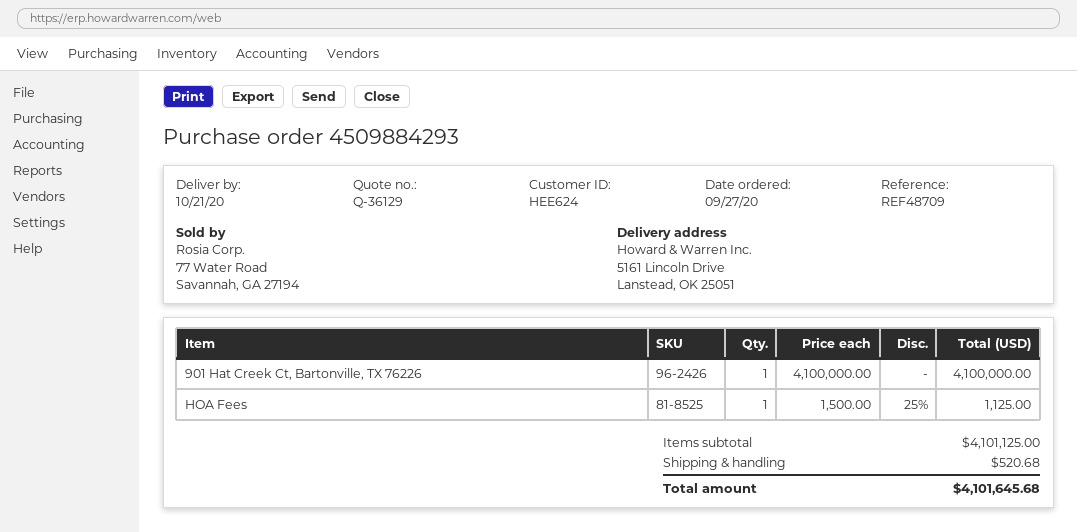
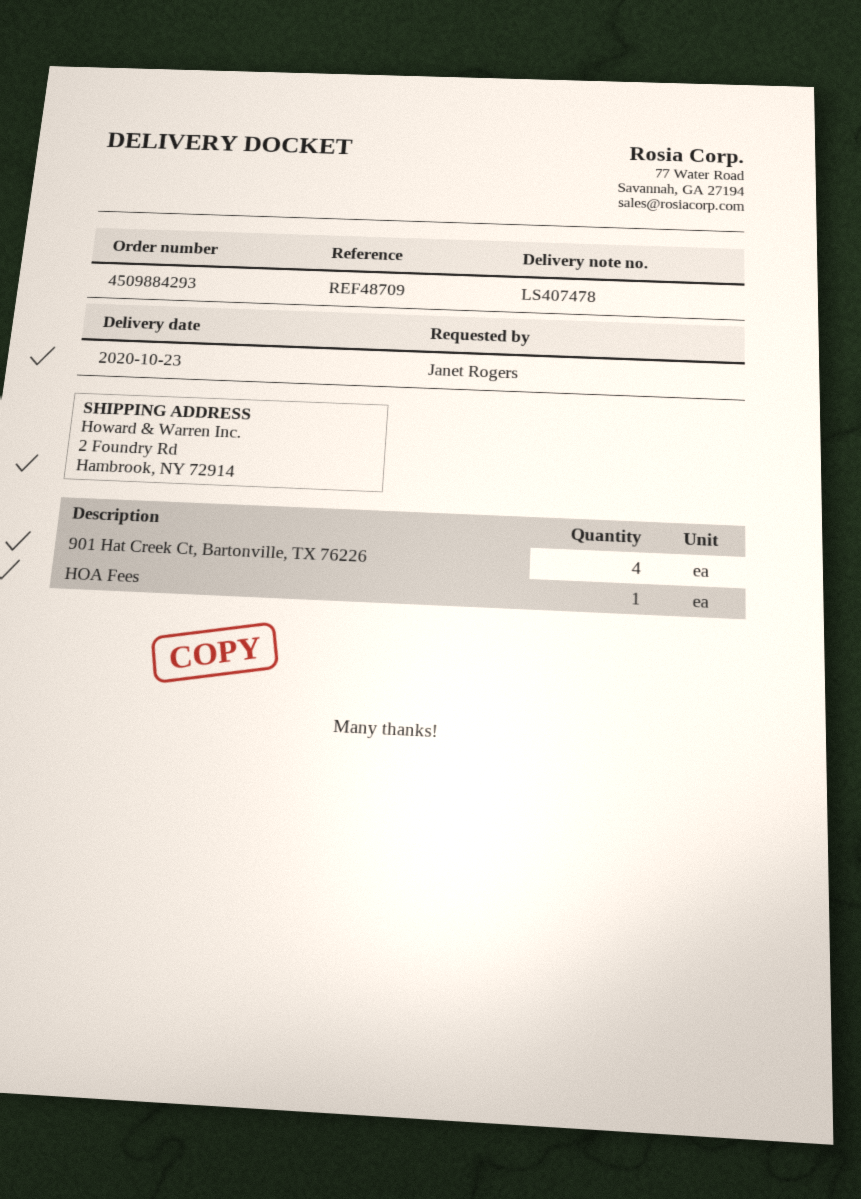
delivery date: 2020-10-21 -> 2020-10-23
ship to: 5161 Lincoln Drive, Lanstead, OK 25051 -> 2 Foundry Rd, Hambrook, NY 72914
901 Hat Creek Ct, Bartonville, TX 76226: 1 -> 4

